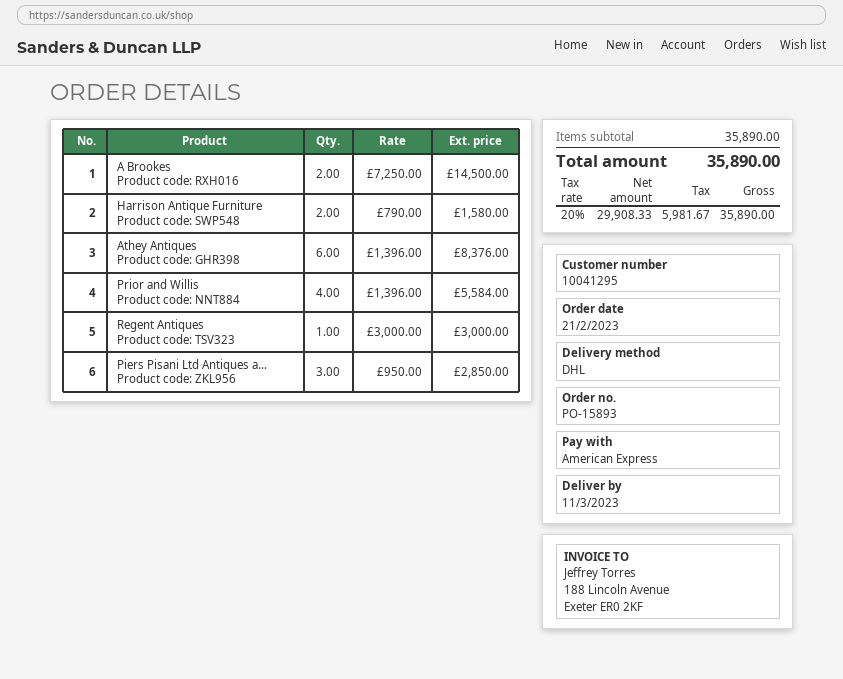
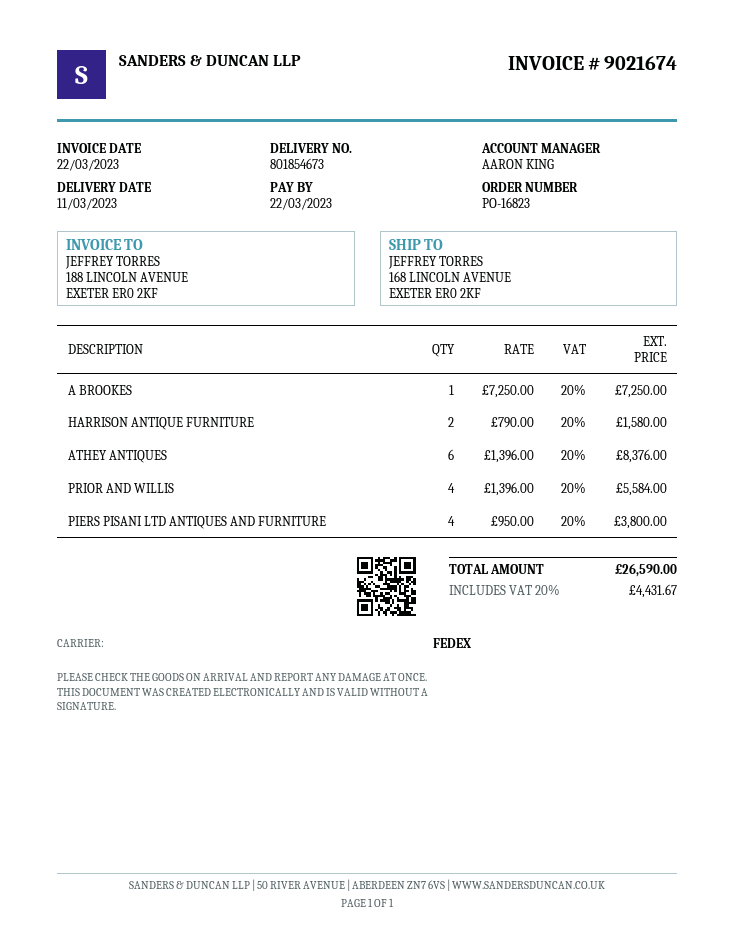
order number: PO-15893 -> PO-16823
shipping method: DHL -> FedEx
A Brookes: 2 x 7250.00 = 14500.00 -> 1 x 7250.00 = 7250.00
Regent Antiques: 1 x 3000.00 = 3000.00 -> none
Piers Pisani Ltd Antiques a...: 3 x 950.00 = 2850.00 -> 4 x 950.00 = 3800.00
tax: 20% = 5981.67 -> 20% = 4431.67
total: 35890.00 -> 26590.00

